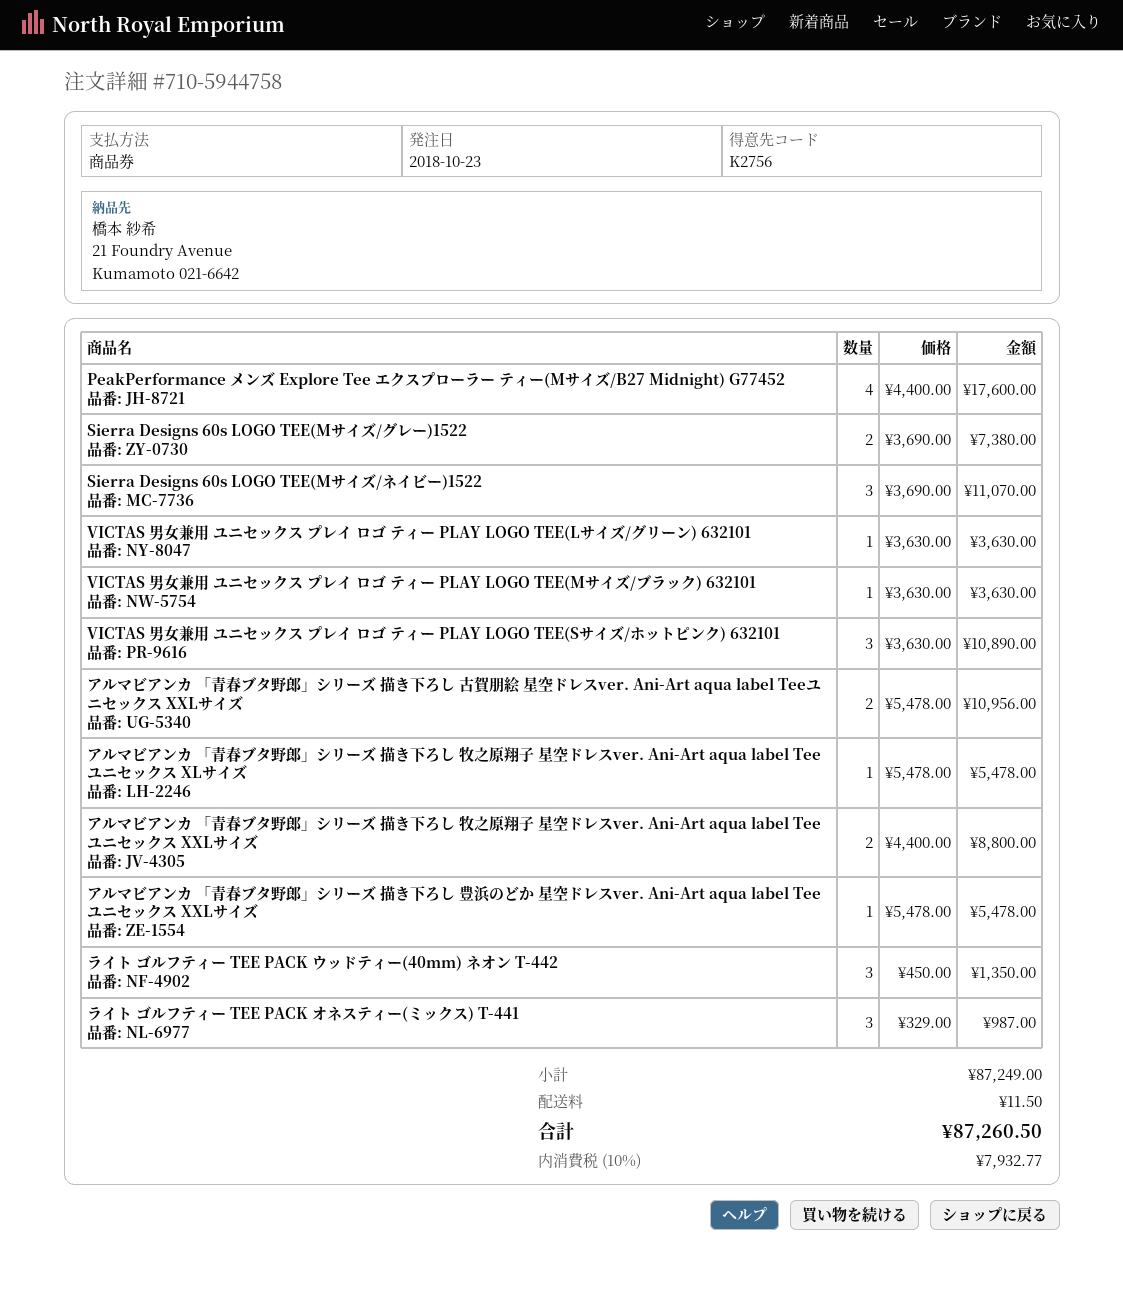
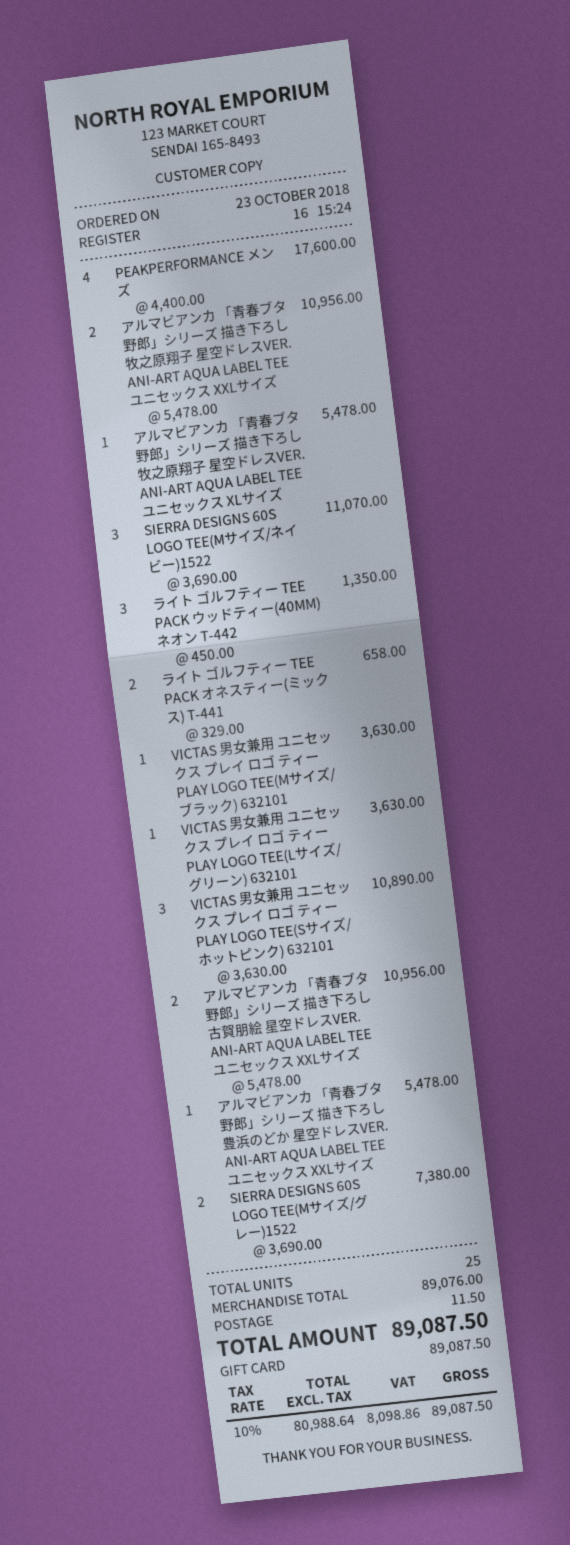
アルマビアンカ 「青春ブタ野郎」シリーズ 描き下ろし 牧之原翔子 星空ドレスver. Ani-Art aqua label Teeユニセックス XXLサイズ: 2 x 4400.00 = 8800.00 -> 2 x 5478.00 = 10956.00
ライト ゴルフティー TEE PACK オネスティー(ミックス) T-441: 3 x 329.00 = 987.00 -> 2 x 329.00 = 658.00
subtotal: 87249.00 -> 89076.00
tax: 10% = 7932.77 -> 10% = 8098.86
total: 87260.50 -> 89087.50

